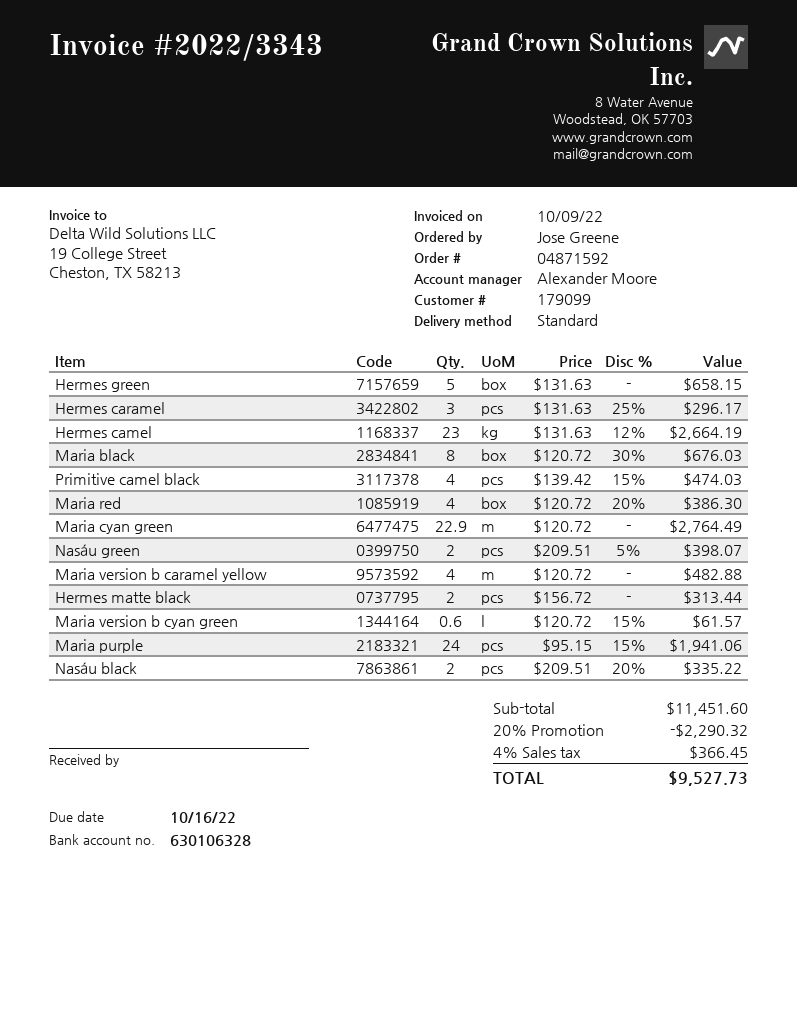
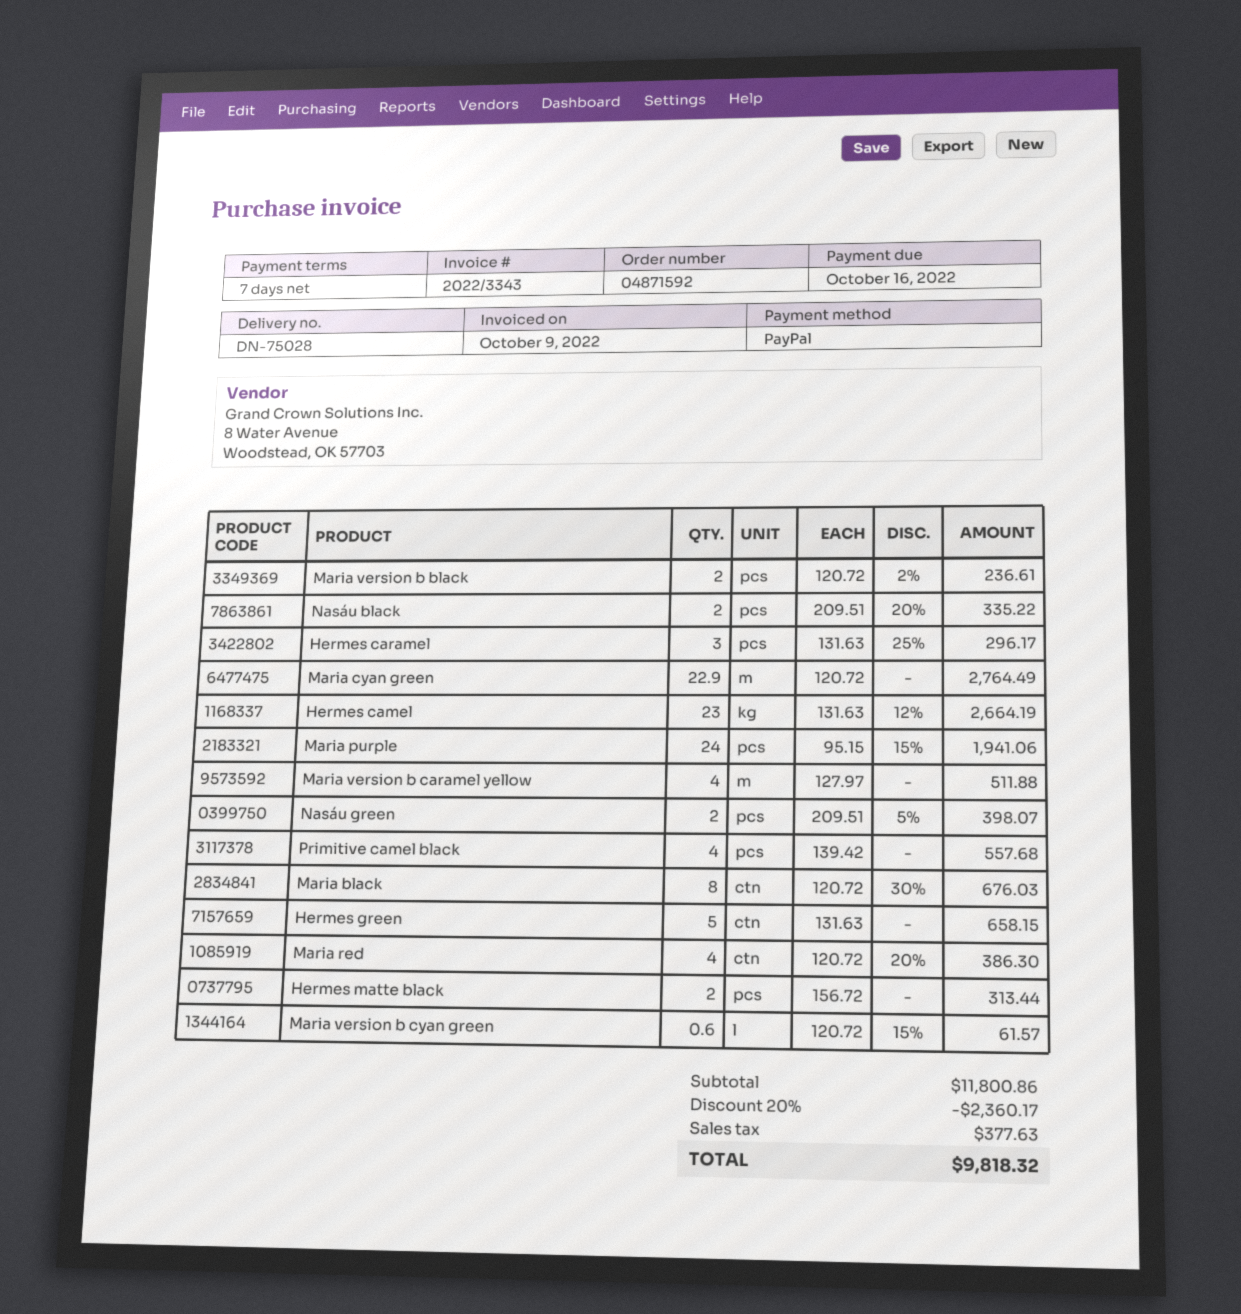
Primitive camel black: 4 x 139.42 - 15% = 474.03 -> 4 x 139.42 = 557.68
Maria version b caramel yellow: 4 x 120.72 = 482.88 -> 4 x 127.97 = 511.88
Maria version b black: none -> 2 x 120.72 - 2% = 236.61
subtotal: 11451.60 -> 11800.86
discount: 20% = 2290.32 -> 20% = 2360.17
tax: 366.45 -> 377.63
total: 9527.73 -> 9818.32

